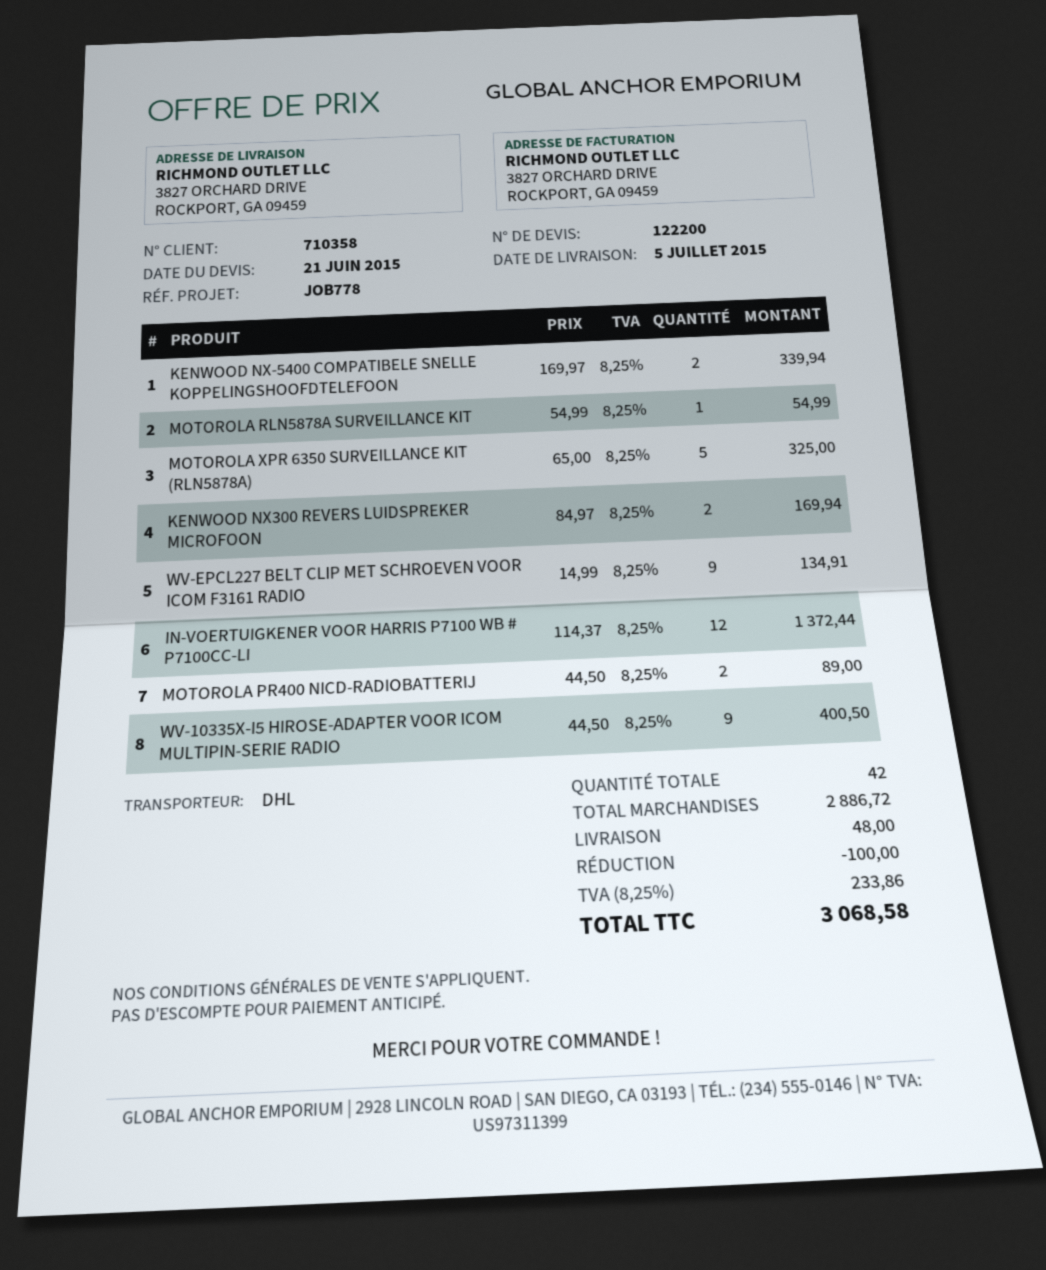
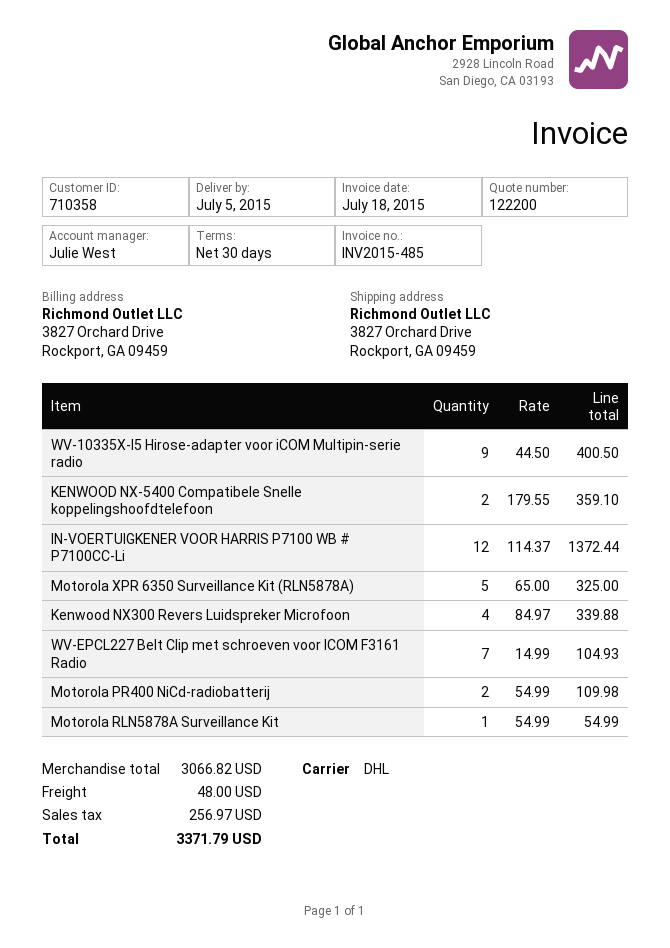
KENWOOD NX-5400 COMPATIBELE SNELLE KOPPELINGSHOOFDTELEFOON: 2 x 169.97 = 339.94 -> 2 x 179.55 = 359.10
KENWOOD NX300 REVERS LUIDSPREKER MICROFOON: 2 x 84.97 = 169.94 -> 4 x 84.97 = 339.88
WV-EPCL227 BELT CLIP MET SCHROEVEN VOOR ICOM F3161 RADIO: 9 x 14.99 = 134.91 -> 7 x 14.99 = 104.93
MOTOROLA PR400 NICD-RADIOBATTERIJ: 2 x 44.50 = 89.00 -> 2 x 54.99 = 109.98
subtotal: 2886.72 -> 3066.82
discount: 100.00 -> none
tax: 233.86 -> 256.97
total: 3068.58 -> 3371.79

